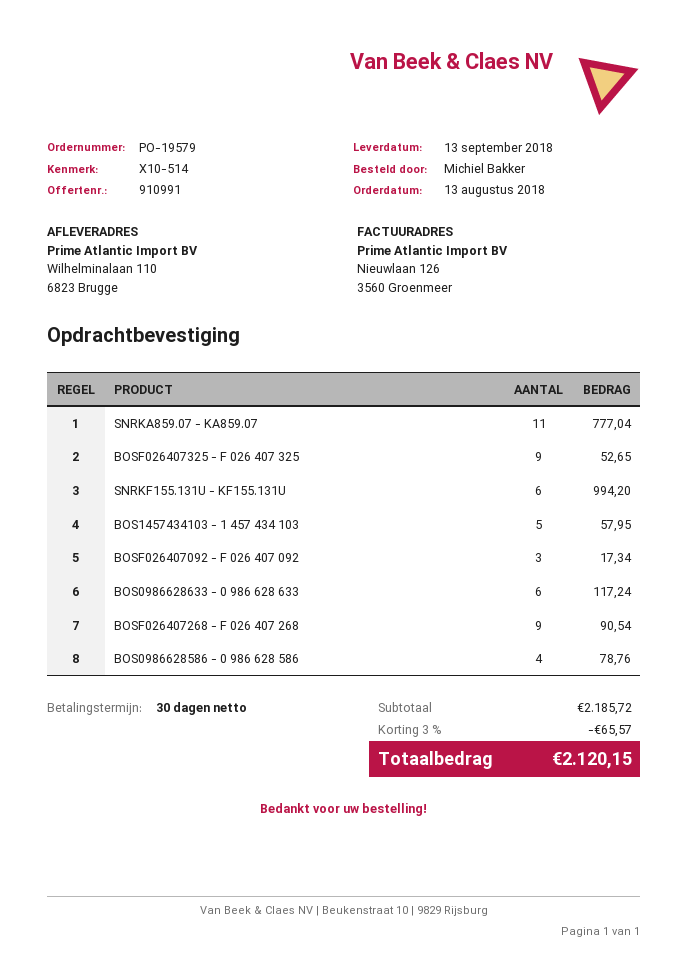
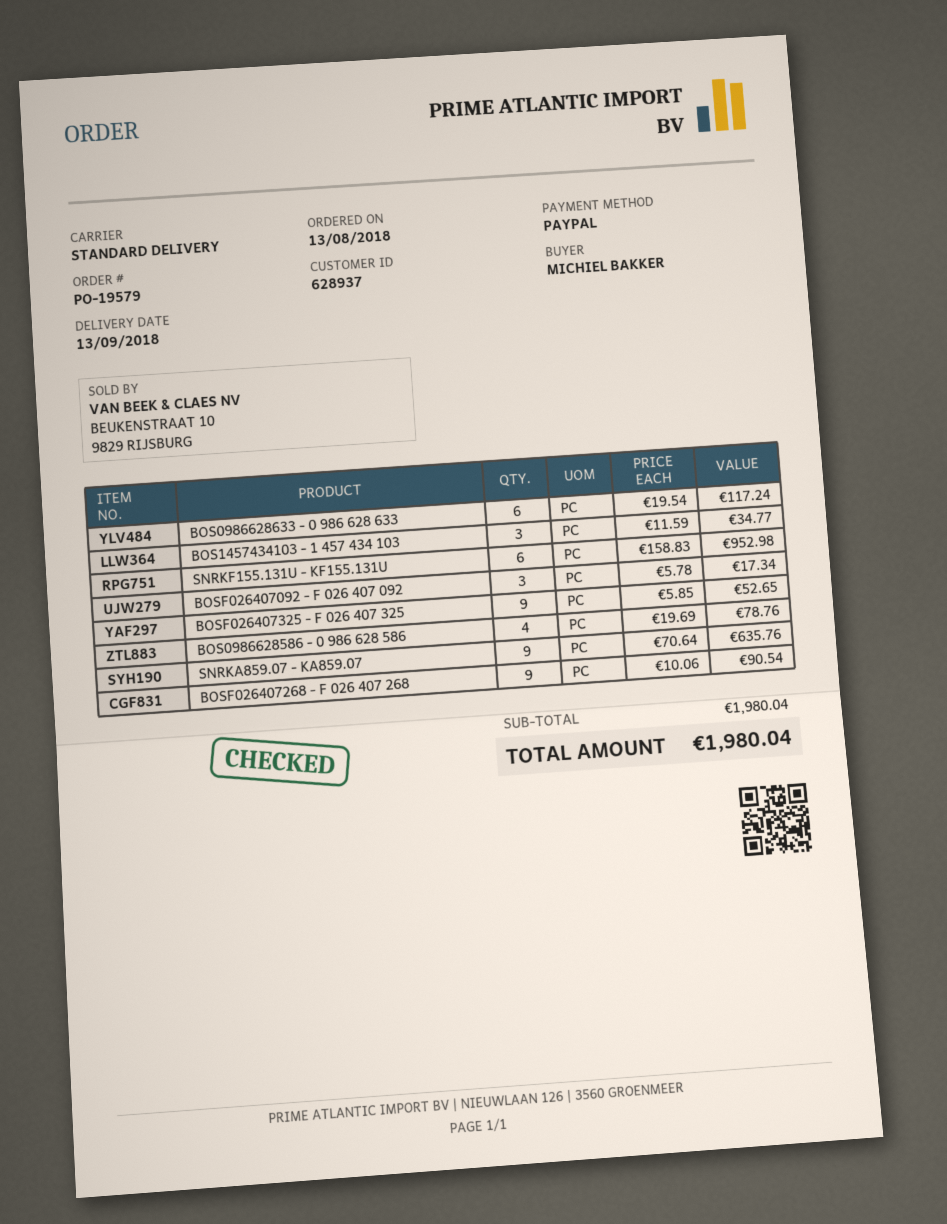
SNRKA859.07 - KA859.07: 11 for 777.04 -> 9 for 635.76
SNRKF155.131U - KF155.131U: 6 for 994.20 -> 6 for 952.98
BOS1457434103 - 1 457 434 103: 5 for 57.95 -> 3 for 34.77
subtotal: 2185.72 -> 1980.04
discount: 3% = 65.57 -> none
total: 2120.15 -> 1980.04

